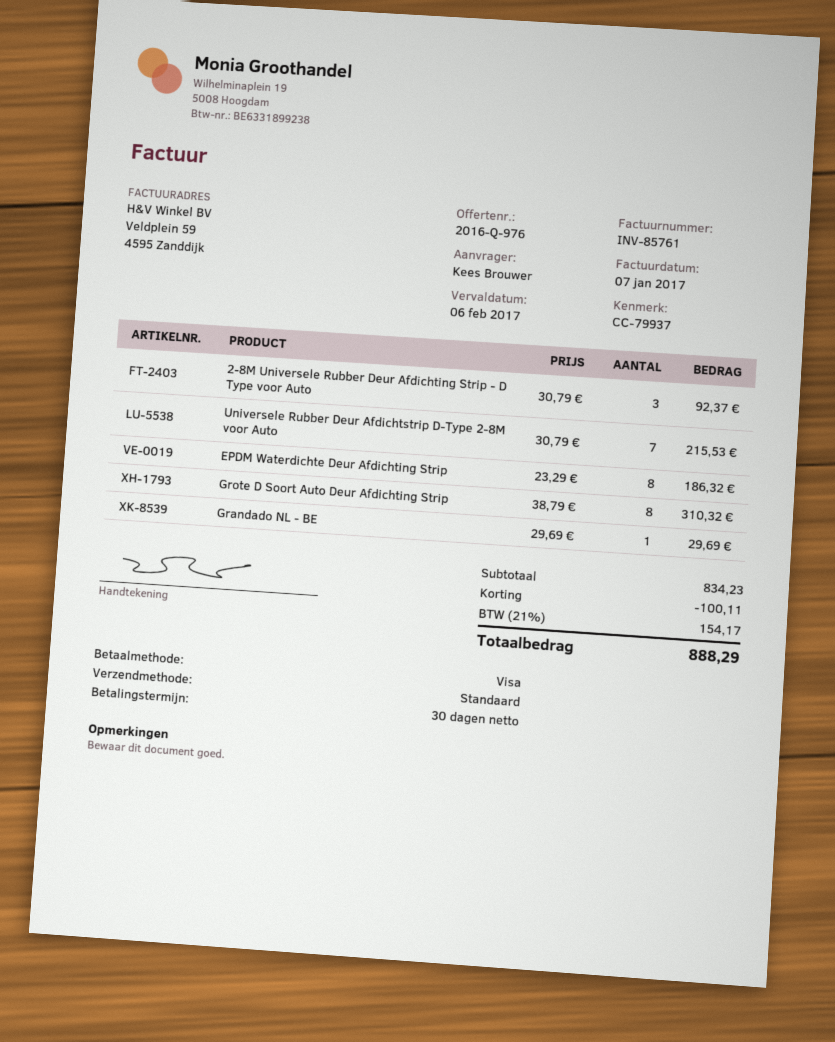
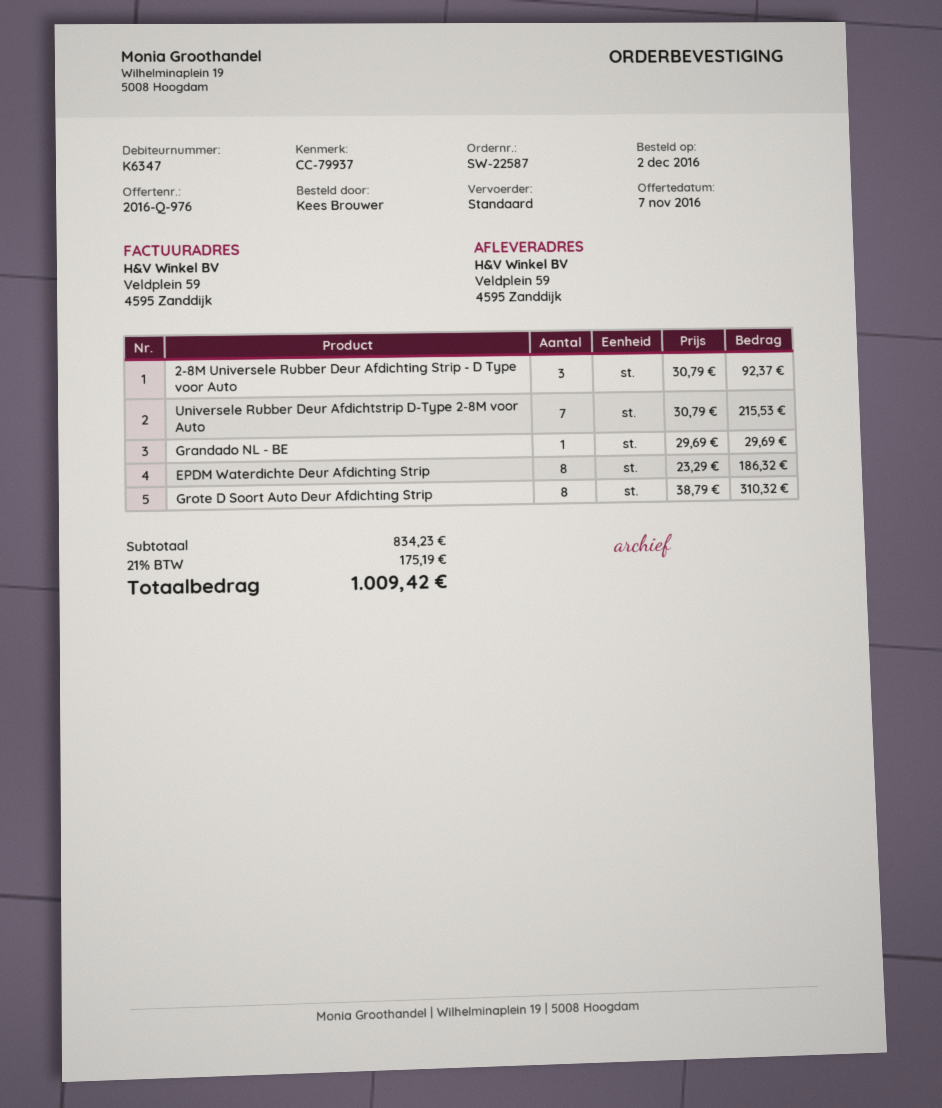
discount: 100.11 -> none
tax: 21% = 154.17 -> 21% = 175.19
total: 888.29 -> 1009.42

